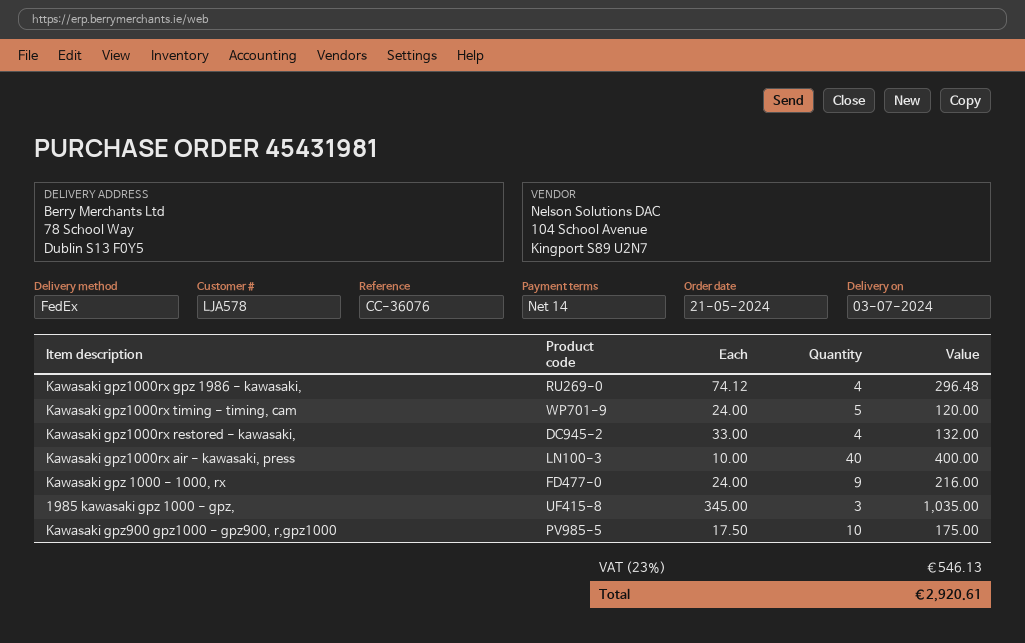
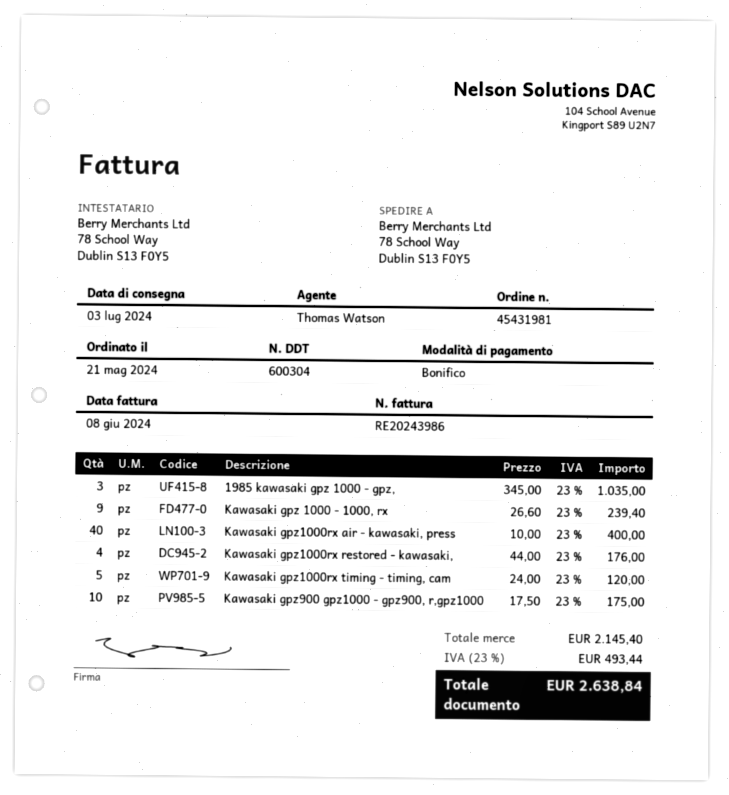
Kawasaki gpz1000rx gpz 1986 - kawasaki,: 4 x 74.12 = 296.48 -> none
Kawasaki gpz1000rx restored - kawasaki,: 4 x 33.00 = 132.00 -> 4 x 44.00 = 176.00
Kawasaki gpz 1000 - 1000, rx: 9 x 24.00 = 216.00 -> 9 x 26.60 = 239.40
tax: 23% = 546.13 -> 23% = 493.44
total: 2920.61 -> 2638.84

